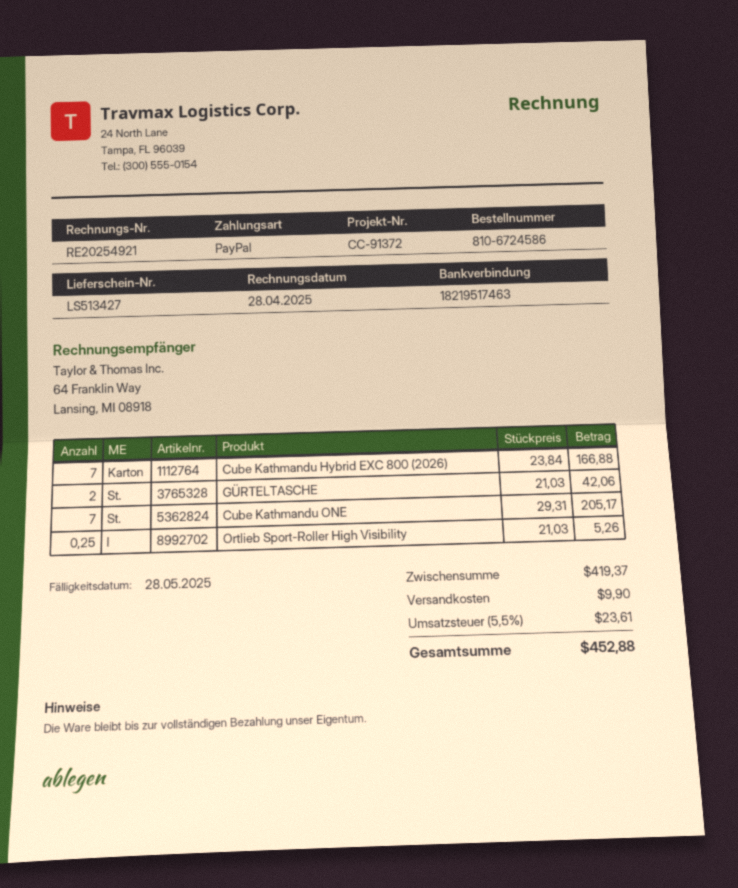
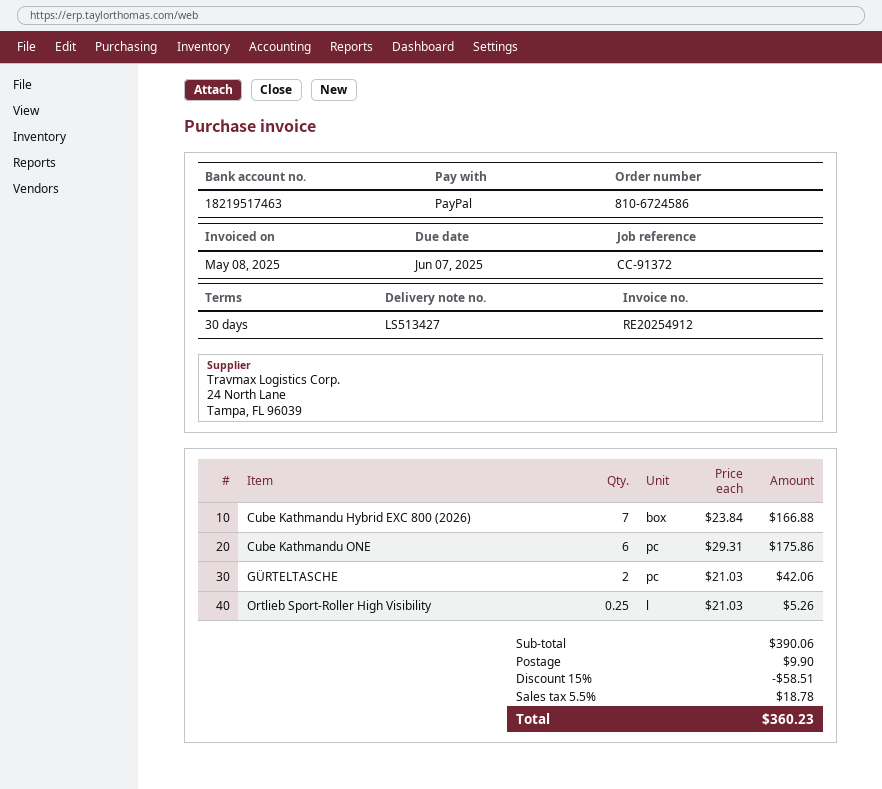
invoice number: RE20254921 -> RE20254912
invoice date: 2025-04-28 -> 2025-05-08
due date: 2025-05-28 -> 2025-06-07
Cube Kathmandu ONE: 7 x 29.31 = 205.17 -> 6 x 29.31 = 175.86
subtotal: 419.37 -> 390.06
discount: none -> 15% = 58.51
tax: 5.5% = 23.61 -> 5.5% = 18.78
total: 452.88 -> 360.23

